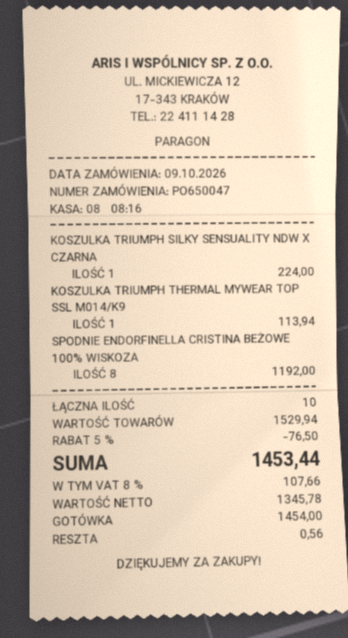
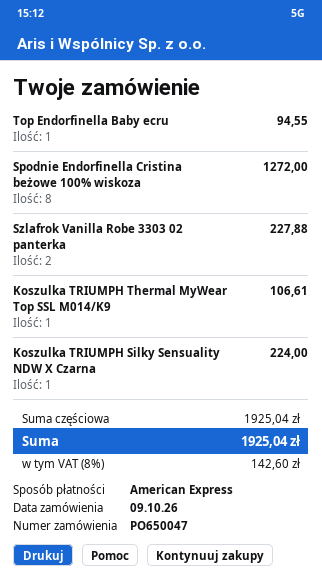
payment method: cash -> American Express
KOSZULKA TRIUMPH THERMAL MYWEAR TOP SSL M014/K9: 1 for 113.94 -> 1 for 106.61
SPODNIE ENDORFINELLA CRISTINA BEŻOWE 100% WISKOZA: 8 for 1192.00 -> 8 for 1272.00
Top Endorfinella Baby ecru: none -> 1 for 94.55
Szlafrok Vanilla Robe 3303 02 panterka: none -> 2 for 227.88
subtotal: 1529.94 -> 1925.04
discount: 5% = 76.50 -> none
tax: 8% = 107.66 -> 8% = 142.60
total: 1453.44 -> 1925.04

